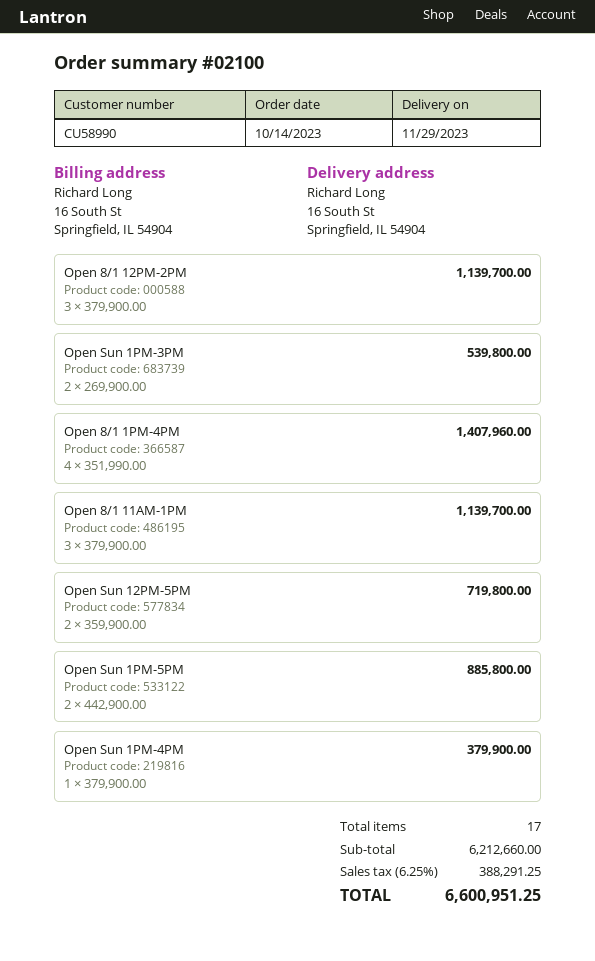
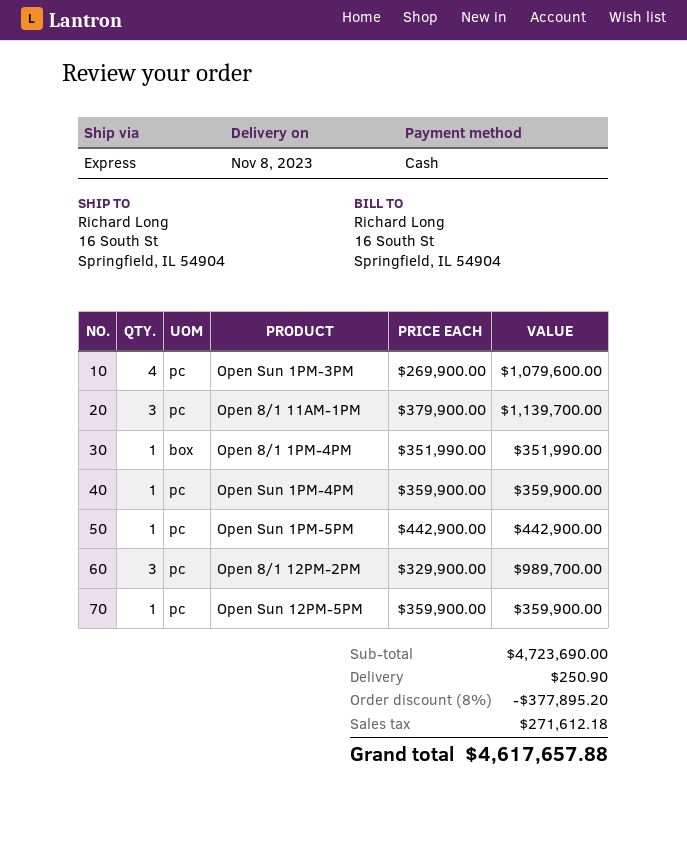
delivery date: 2023-11-29 -> 2023-11-08
Open 8/1 12PM-2PM: 3 x 379900.00 = 1139700.00 -> 3 x 329900.00 = 989700.00
Open Sun 1PM-3PM: 2 x 269900.00 = 539800.00 -> 4 x 269900.00 = 1079600.00
Open 8/1 1PM-4PM: 4 x 351990.00 = 1407960.00 -> 1 x 351990.00 = 351990.00
Open Sun 12PM-5PM: 2 x 359900.00 = 719800.00 -> 1 x 359900.00 = 359900.00
Open Sun 1PM-5PM: 2 x 442900.00 = 885800.00 -> 1 x 442900.00 = 442900.00
Open Sun 1PM-4PM: 1 x 379900.00 = 379900.00 -> 1 x 359900.00 = 359900.00
subtotal: 6212660.00 -> 4723690.00
discount: none -> 8% = 377895.20
shipping: none -> 250.90
tax: 388291.25 -> 271612.18
total: 6600951.25 -> 4617657.88

